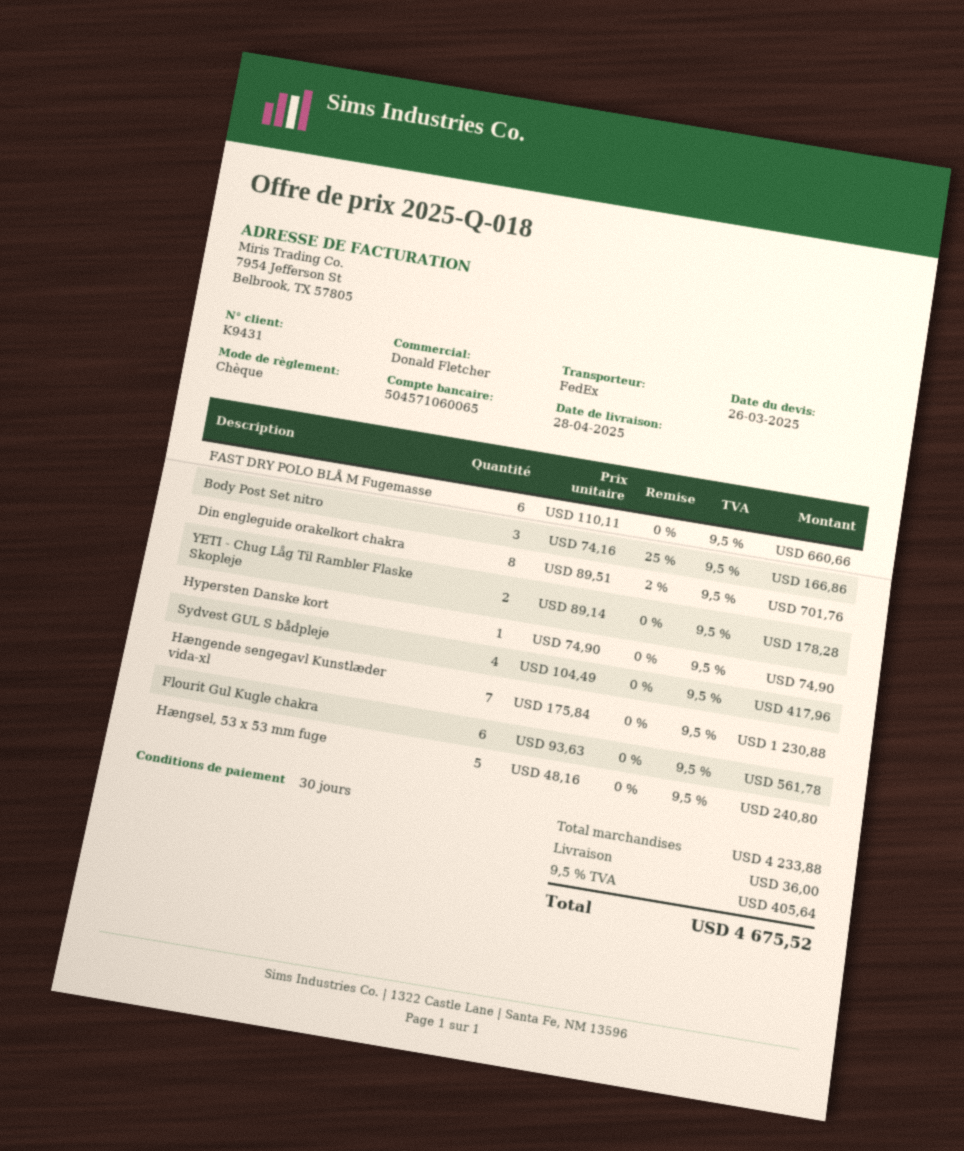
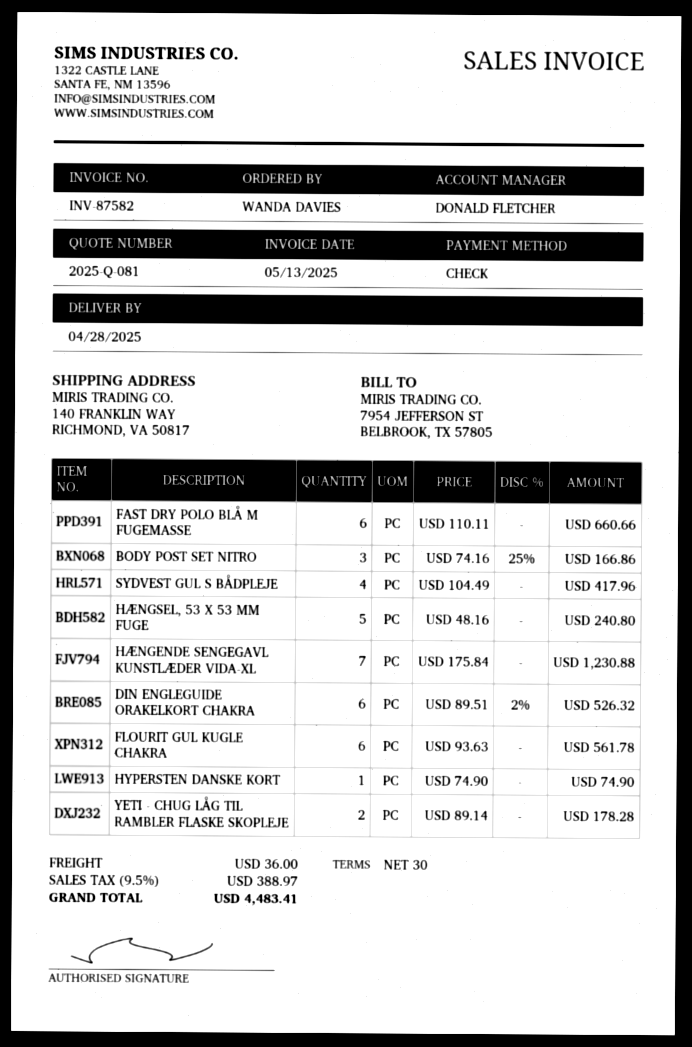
quote number: 2025-Q-018 -> 2025-Q-081
Din engleguide orakelkort chakra: 8 x 89.51 - 2% = 701.76 -> 6 x 89.51 - 2% = 526.32
tax: 9.5% = 405.64 -> 9.5% = 388.97
total: 4675.52 -> 4483.41

